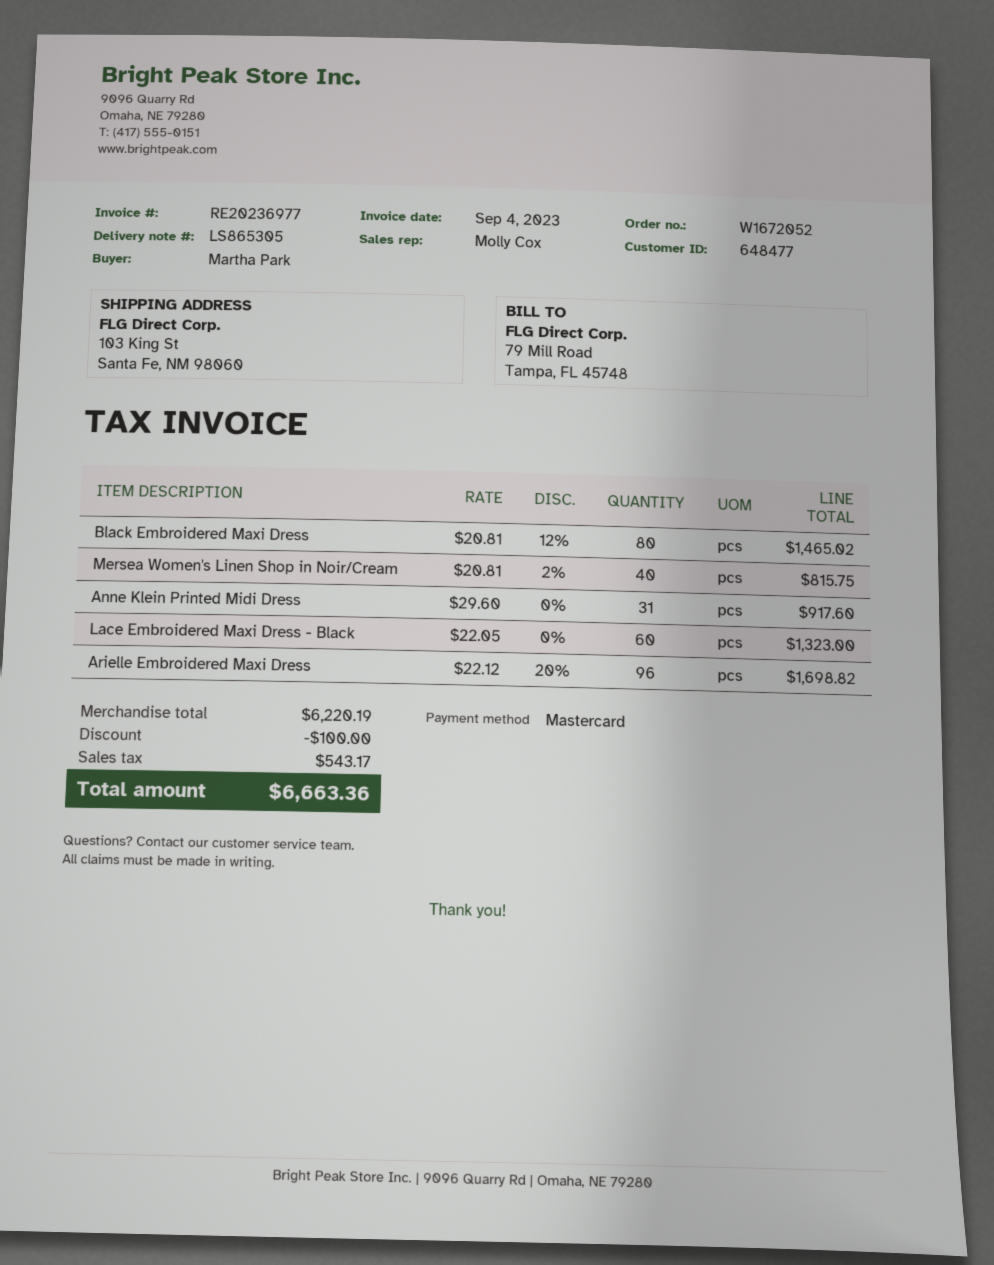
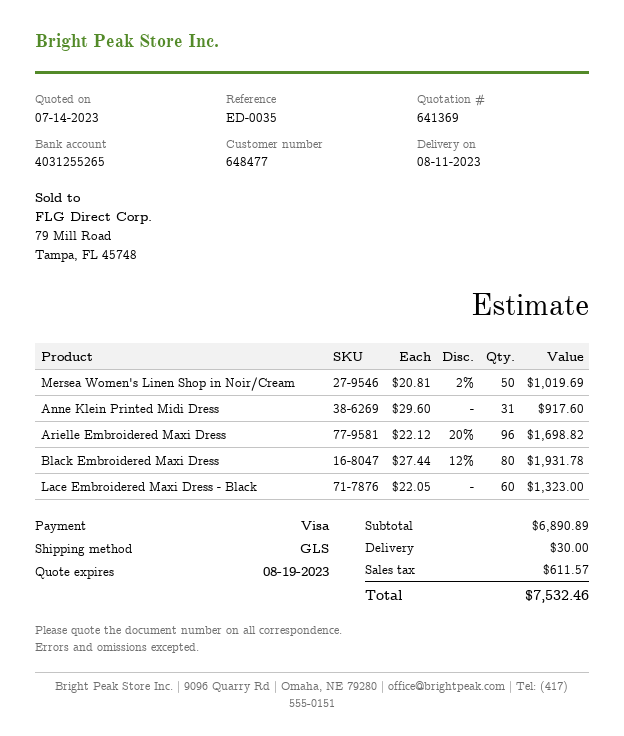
payment method: Mastercard -> Visa
Black Embroidered Maxi Dress: 80 x 20.81 - 12% = 1465.02 -> 80 x 27.44 - 12% = 1931.78
Mersea Women's Linen Shop in Noir/Cream: 40 x 20.81 - 2% = 815.75 -> 50 x 20.81 - 2% = 1019.69
subtotal: 6220.19 -> 6890.89
discount: 100.00 -> none
shipping: none -> 30.00
tax: 543.17 -> 611.57
total: 6663.36 -> 7532.46

